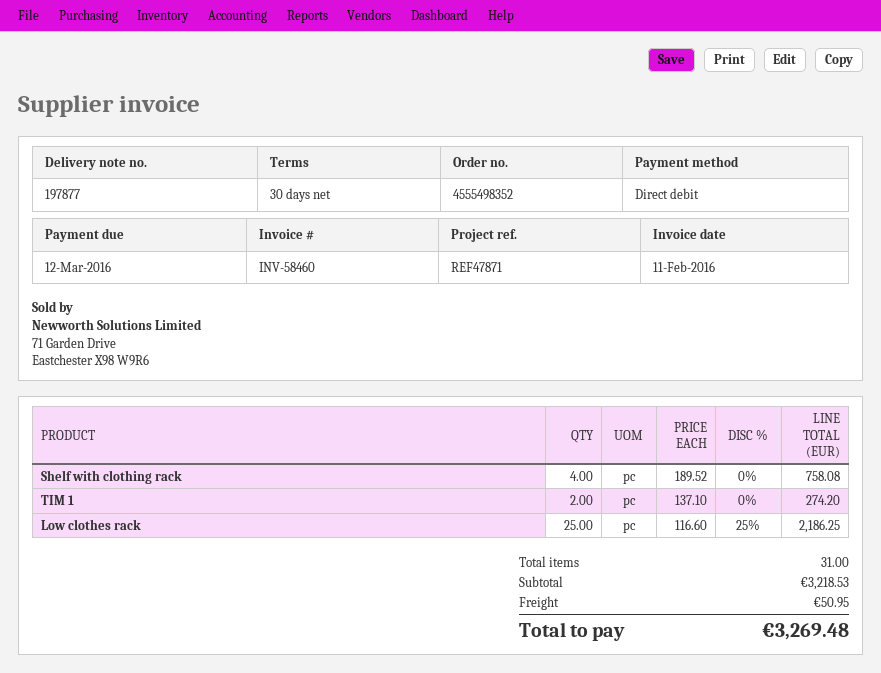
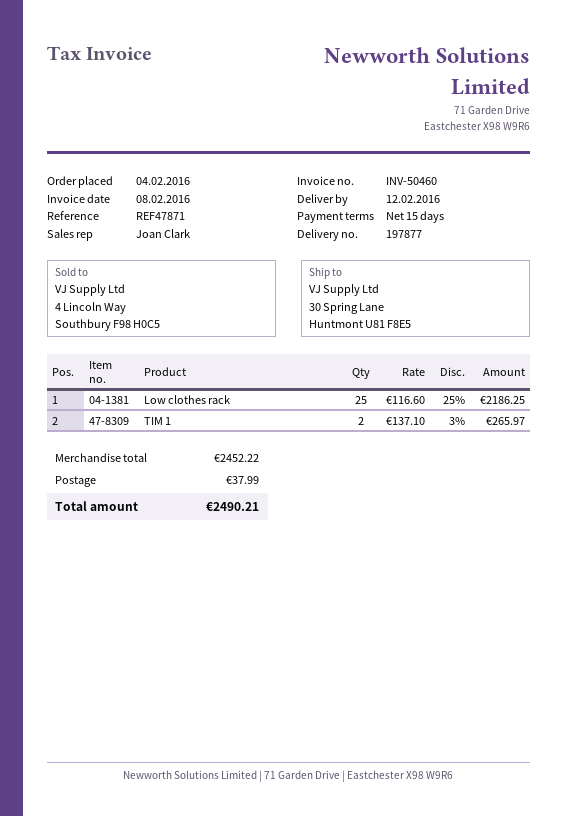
invoice number: INV-58460 -> INV-50460
invoice date: 2016-02-11 -> 2016-02-08
payment terms: 30 days -> 15 days
Shelf with clothing rack: 4 x 189.52 = 758.08 -> none
TIM 1: 2 x 137.10 = 274.20 -> 2 x 137.10 - 3% = 265.97
subtotal: 3218.53 -> 2452.22
shipping: 50.95 -> 37.99
total: 3269.48 -> 2490.21

